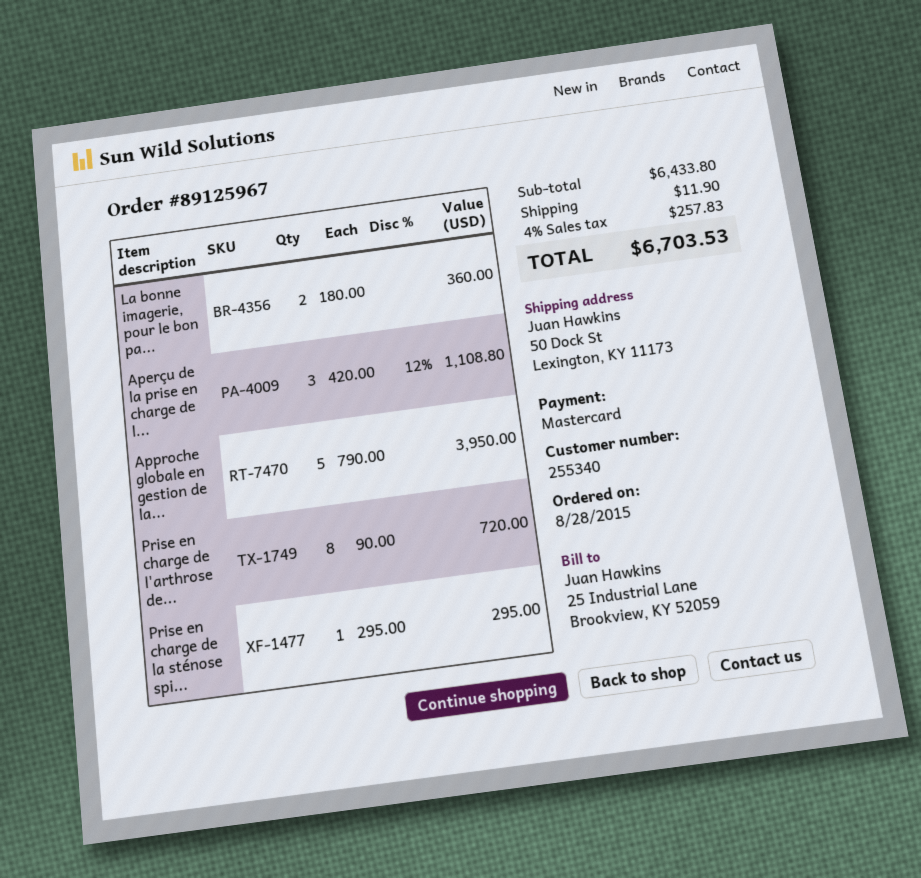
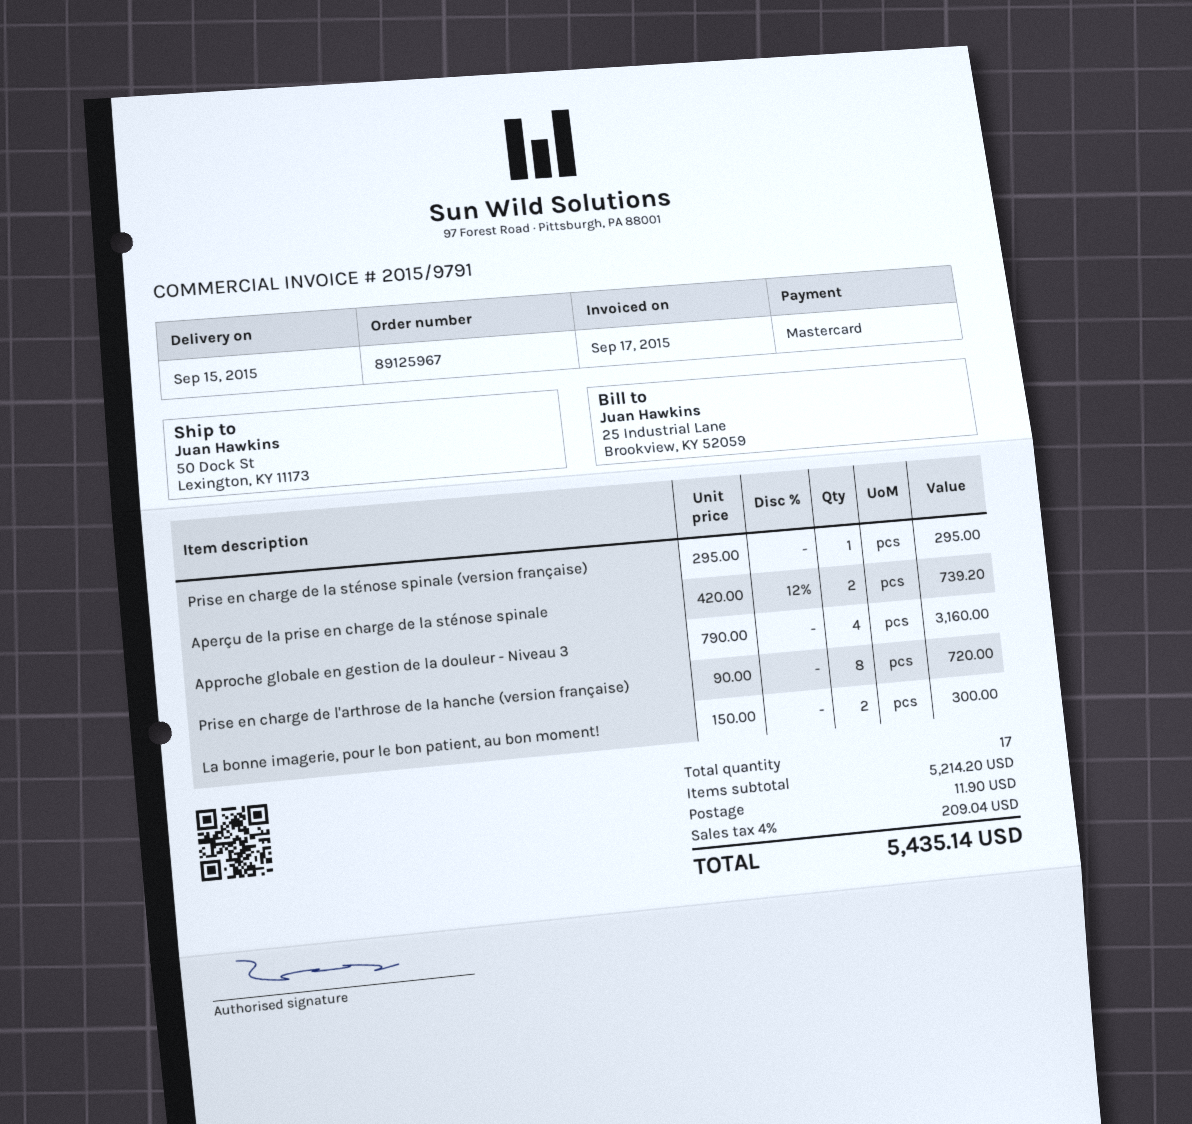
La bonne imagerie, pour le bon pa...: 2 x 180.00 = 360.00 -> 2 x 150.00 = 300.00
Aperçu de la prise en charge de l...: 3 x 420.00 - 12% = 1108.80 -> 2 x 420.00 - 12% = 739.20
Approche globale en gestion de la...: 5 x 790.00 = 3950.00 -> 4 x 790.00 = 3160.00
subtotal: 6433.80 -> 5214.20
tax: 4% = 257.83 -> 4% = 209.04
total: 6703.53 -> 5435.14

